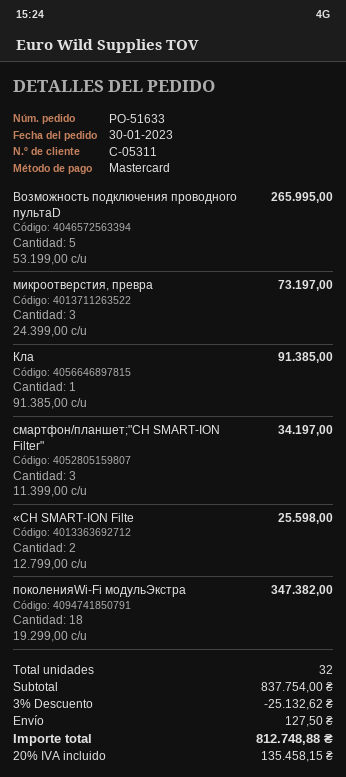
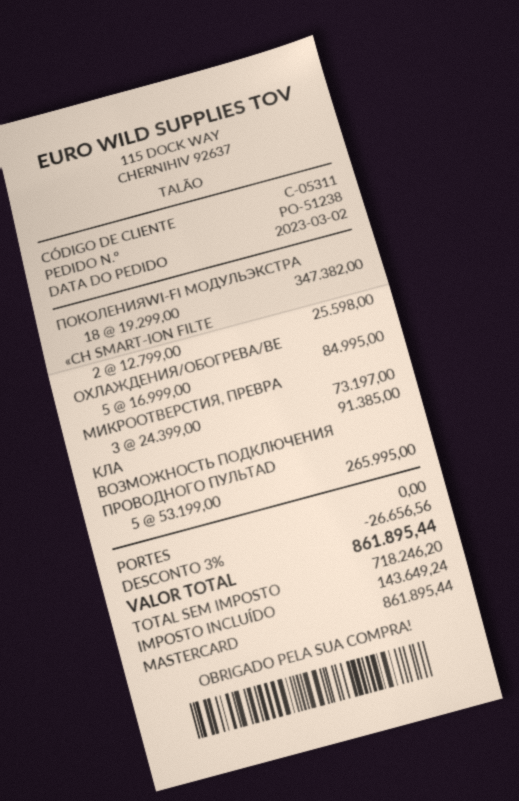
order number: PO-51633 -> PO-51238
order date: 2023-01-30 -> 2023-03-02
смартфон/планшет;"CH SMART-ION Filter": 3 x 11399.00 = 34197.00 -> none
ОХЛАЖДЕНИЯ/ОБОГРЕВА/ВЕ: none -> 5 x 16999.00 = 84995.00
discount: 3% = 25132.62 -> 3% = 26656.56
shipping: 127.50 -> 0.00
tax: 135458.15 -> 143649.24
total: 812748.88 -> 861895.44

